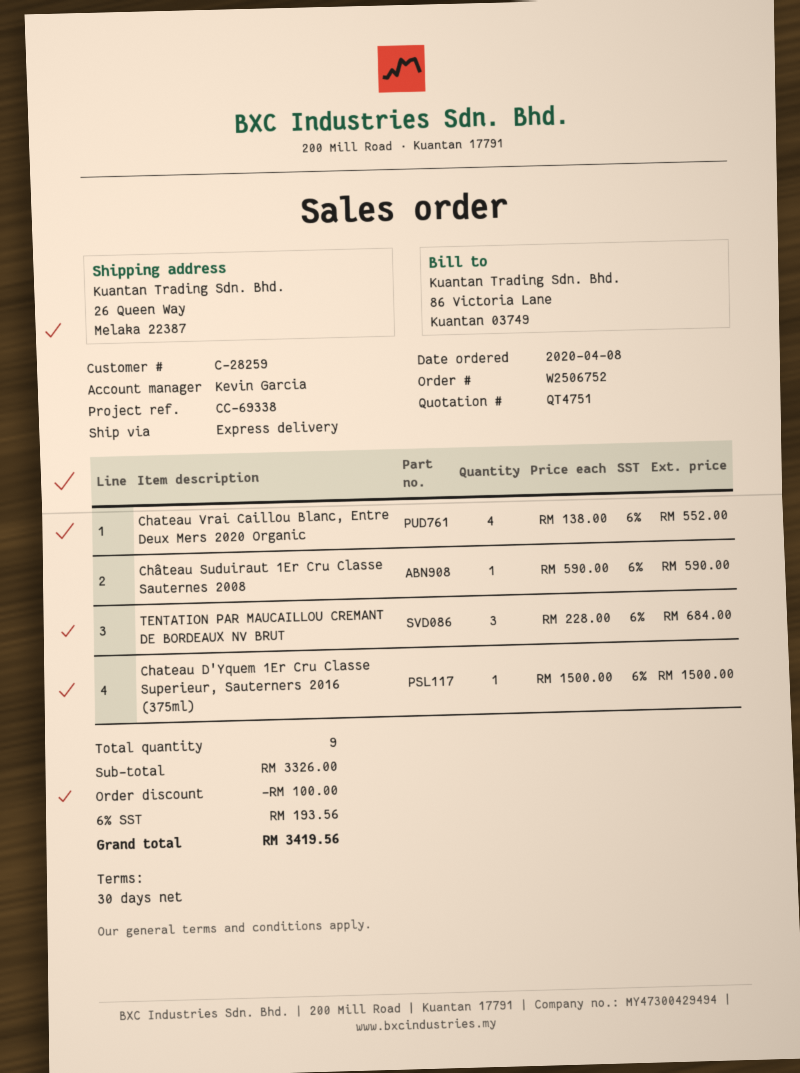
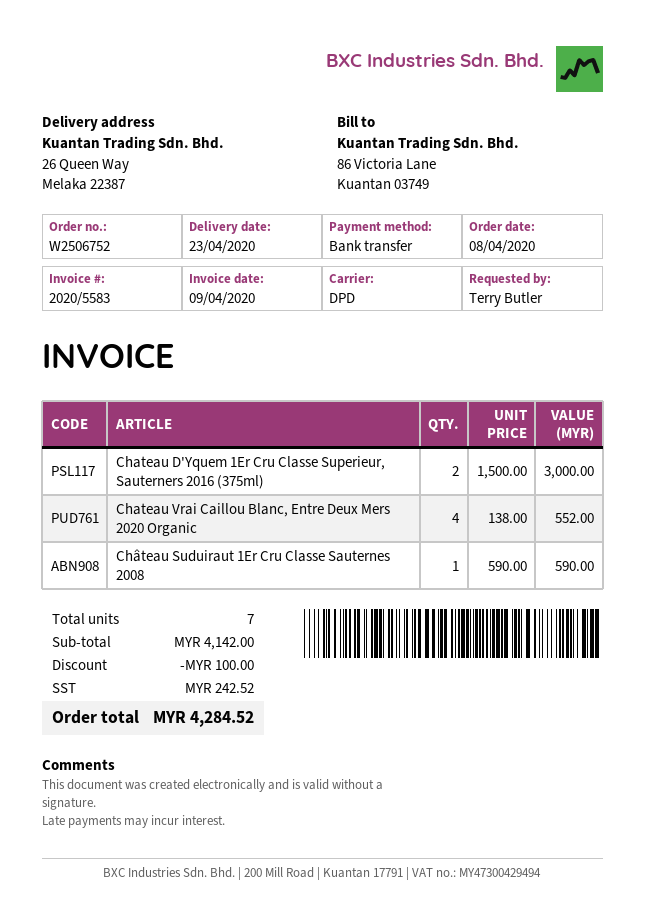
shipping method: express -> DPD
TENTATION PAR MAUCAILLOU CREMANT DE BORDEAUX NV BRUT: 3 x 228.00 = 684.00 -> none
Chateau D'Yquem 1Er Cru Classe Superieur, Sauterners 2016 (375ml): 1 x 1500.00 = 1500.00 -> 2 x 1500.00 = 3000.00
total quantity: 9 -> 7
subtotal: 3326.00 -> 4142.00
tax: 193.56 -> 242.52
total: 3419.56 -> 4284.52

